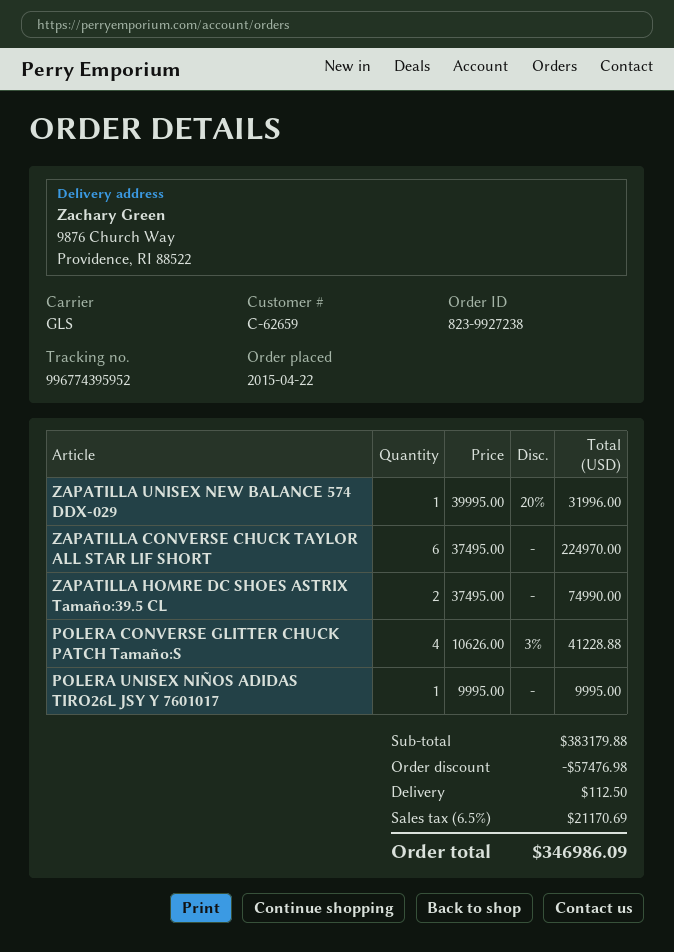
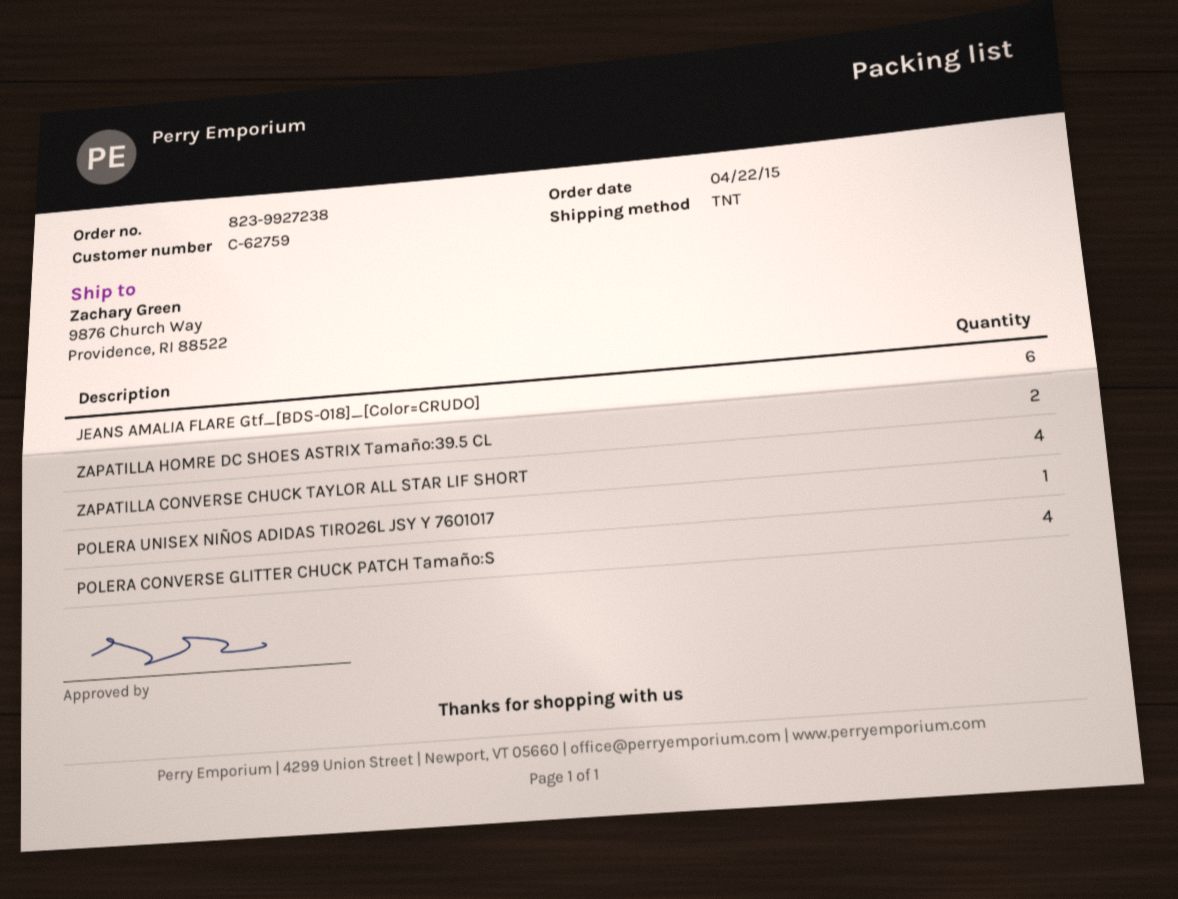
customer number: C-62659 -> C-62759
shipping method: GLS -> TNT
ZAPATILLA UNISEX NEW BALANCE 574 DDX-029: 1 -> none
ZAPATILLA CONVERSE CHUCK TAYLOR ALL STAR LIF SHORT: 6 -> 4
JEANS AMALIA FLARE Gtf_[BDS-018]_[Color=CRUDO]: none -> 6

